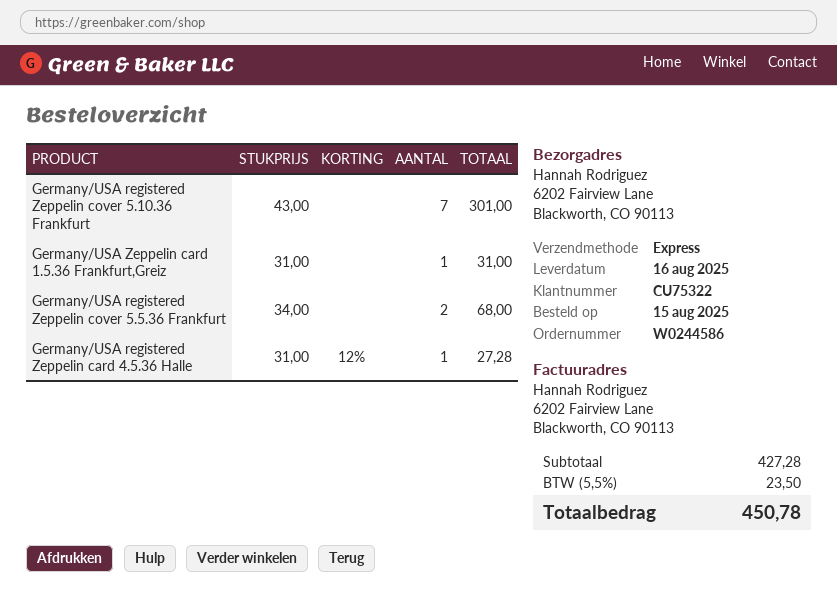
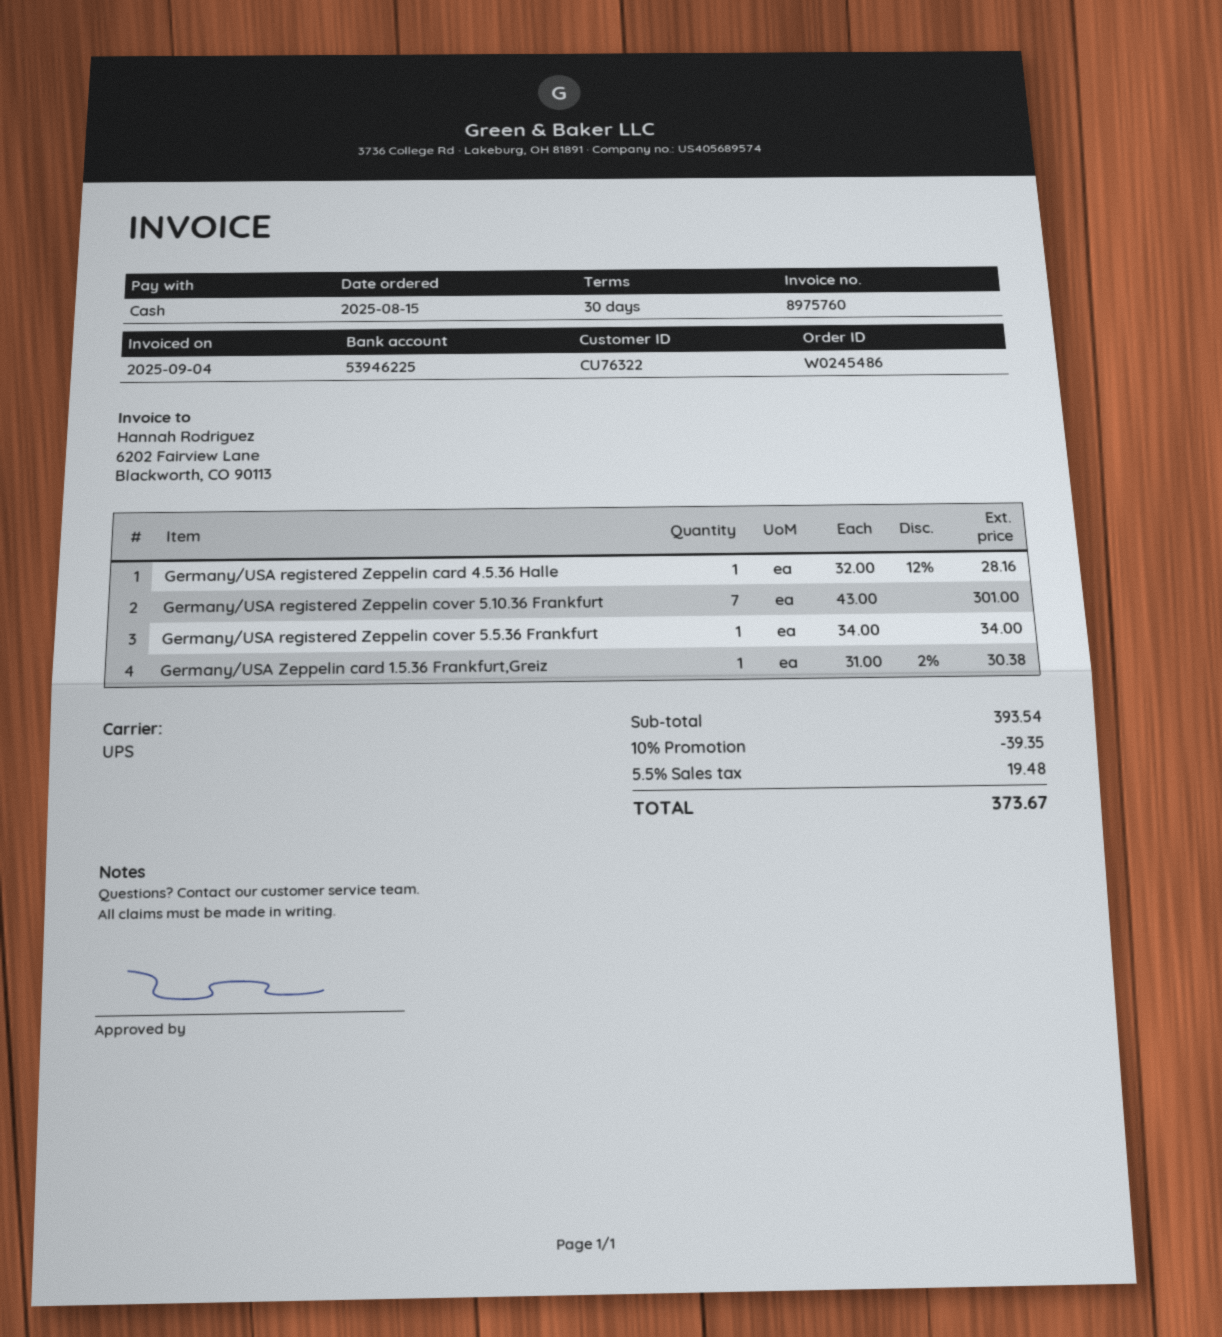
order number: W0244586 -> W0245486
customer number: CU75322 -> CU76322
shipping method: express -> UPS
Germany/USA Zeppelin card 1.5.36 Frankfurt,Greiz: 1 x 31.00 = 31.00 -> 1 x 31.00 - 2% = 30.38
Germany/USA registered Zeppelin cover 5.5.36 Frankfurt: 2 x 34.00 = 68.00 -> 1 x 34.00 = 34.00
Germany/USA registered Zeppelin card 4.5.36 Halle: 1 x 31.00 - 12% = 27.28 -> 1 x 32.00 - 12% = 28.16
subtotal: 427.28 -> 393.54
discount: none -> 10% = 39.35
tax: 5.5% = 23.50 -> 5.5% = 19.48
total: 450.78 -> 373.67

